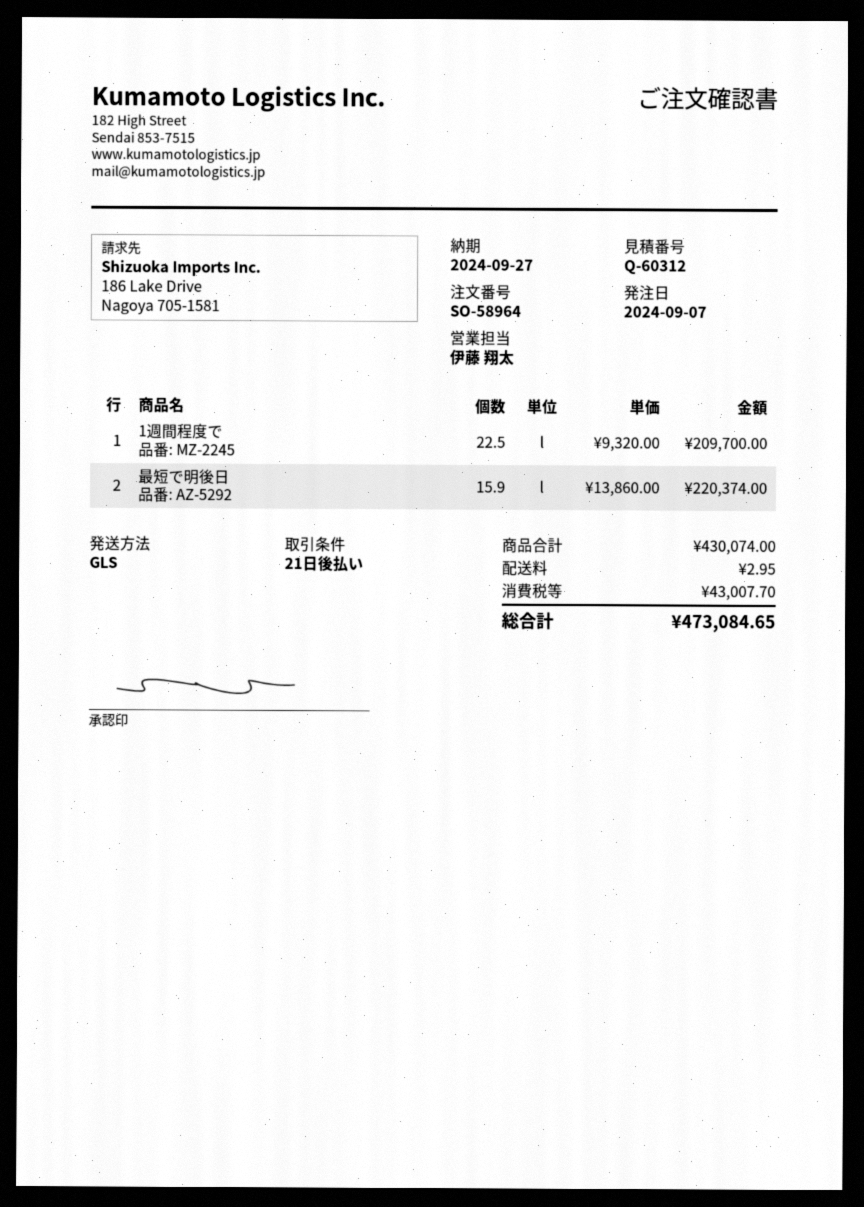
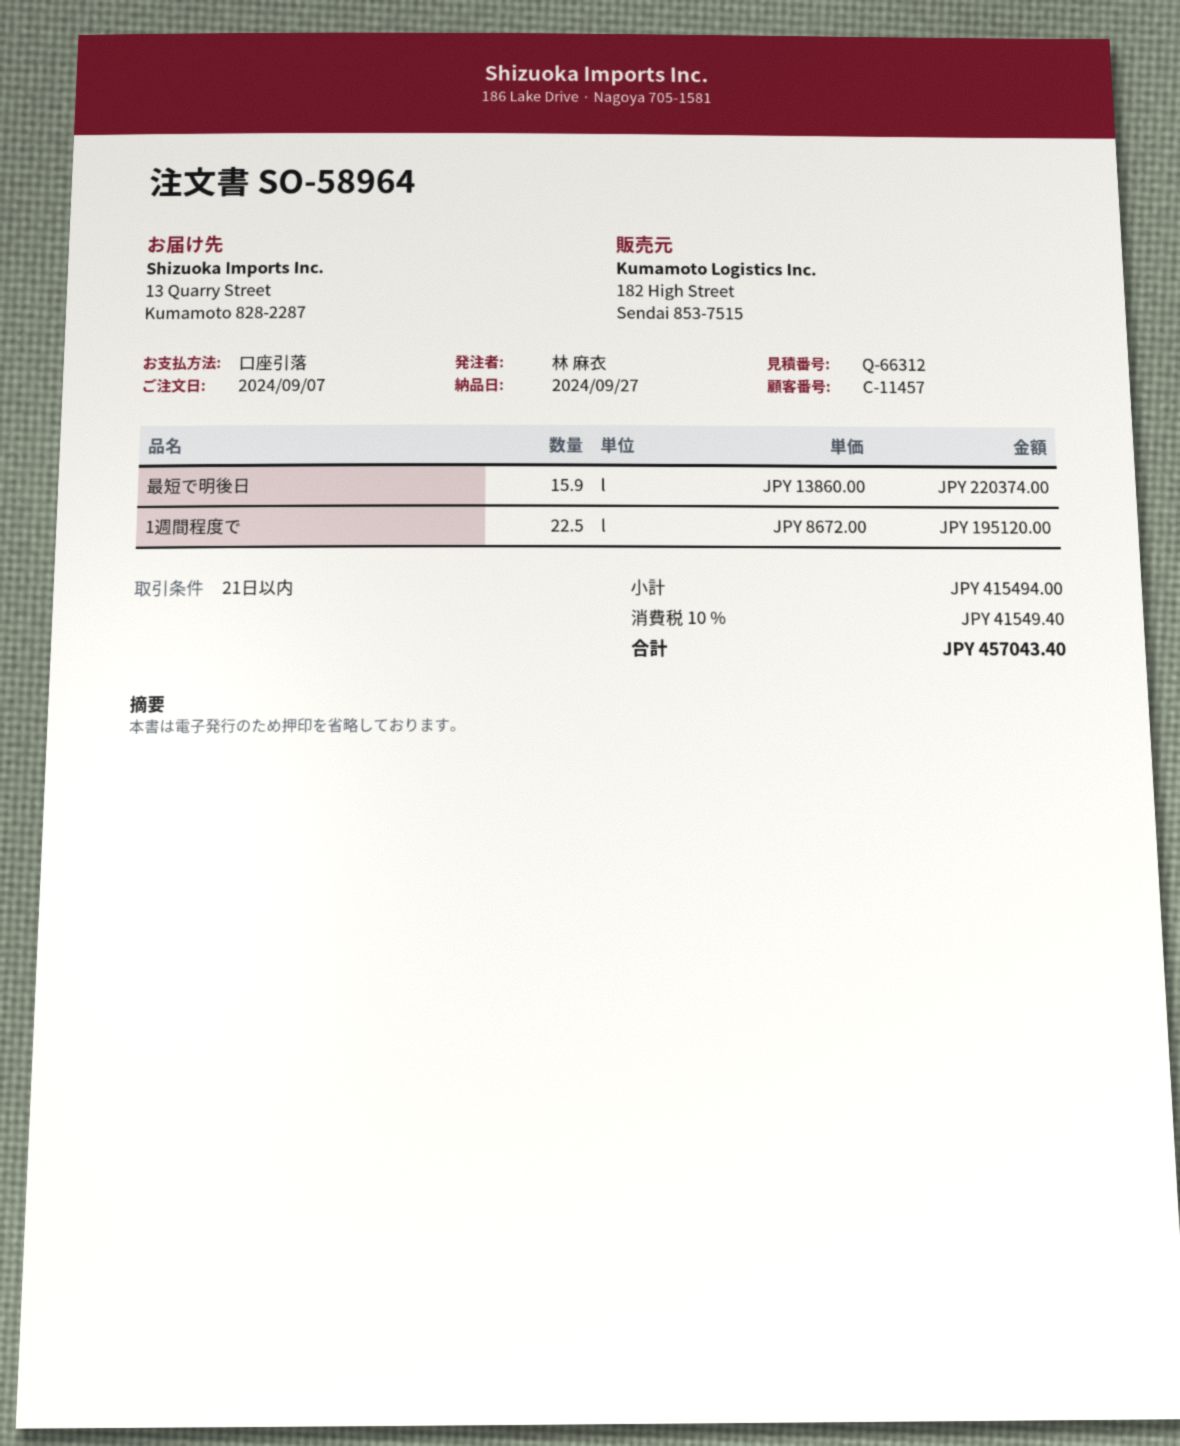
quote number: Q-60312 -> Q-66312
1週間程度で: 22.5 x 9320.00 = 209700.00 -> 22.5 x 8672.00 = 195120.00
subtotal: 430074.00 -> 415494.00
shipping: 2.95 -> none
tax: 43007.70 -> 41549.40
total: 473084.65 -> 457043.40

